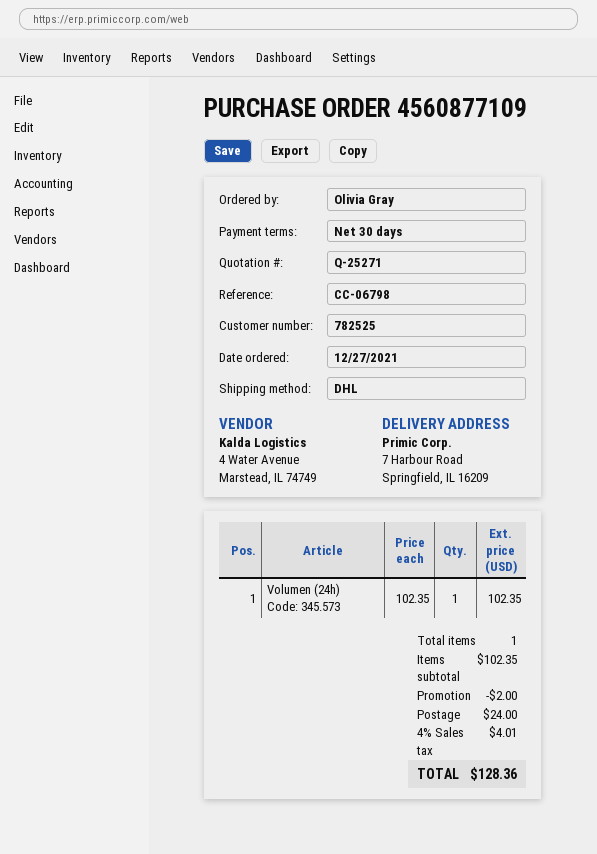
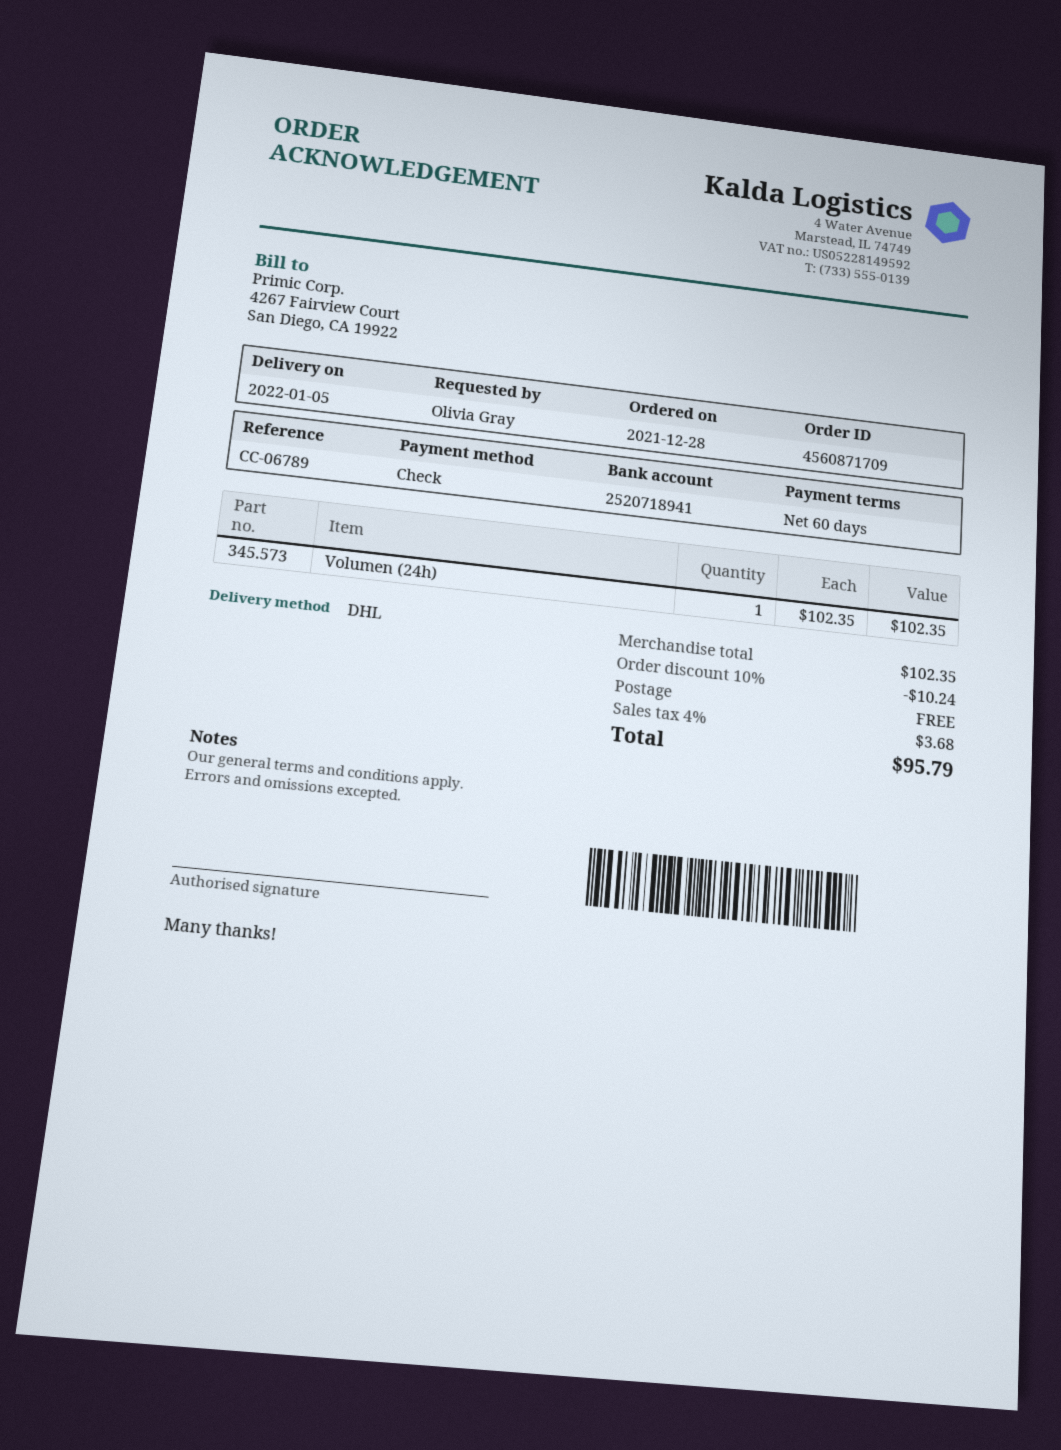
order number: 4560877109 -> 4560871709
order date: 2021-12-27 -> 2021-12-28
payment terms: 30 days -> 60 days
reference: CC-06798 -> CC-06789
discount: 2.00 -> 10.24
shipping: 24.00 -> 0.00
tax: 4% = 4.01 -> 4% = 3.68
total: 128.36 -> 95.79

